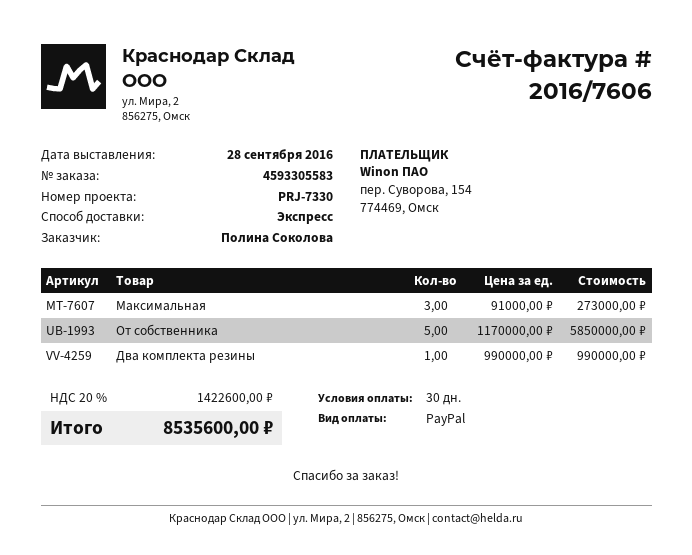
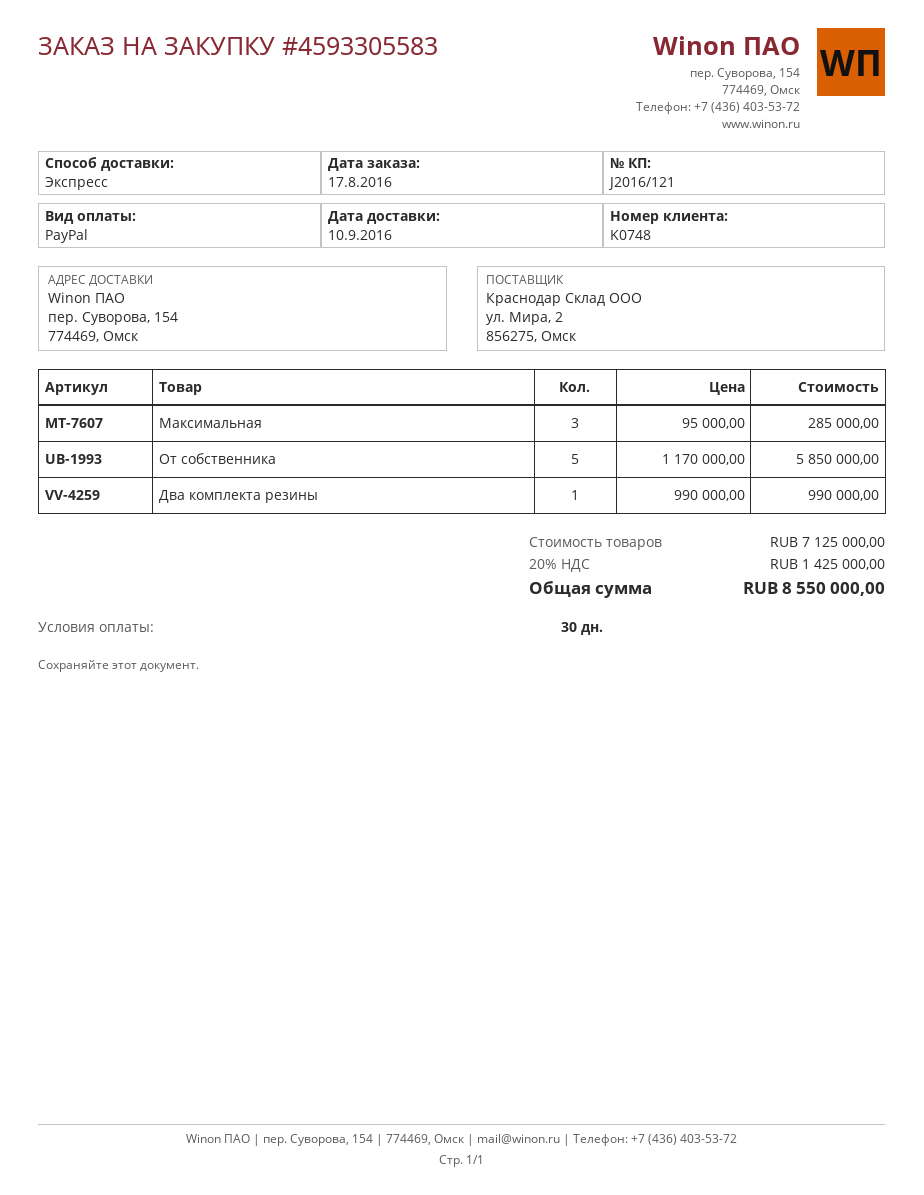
Максимальная: 3 x 91000.00 = 273000.00 -> 3 x 95000.00 = 285000.00
tax: 20% = 1422600.00 -> 20% = 1425000.00
total: 8535600.00 -> 8550000.00

